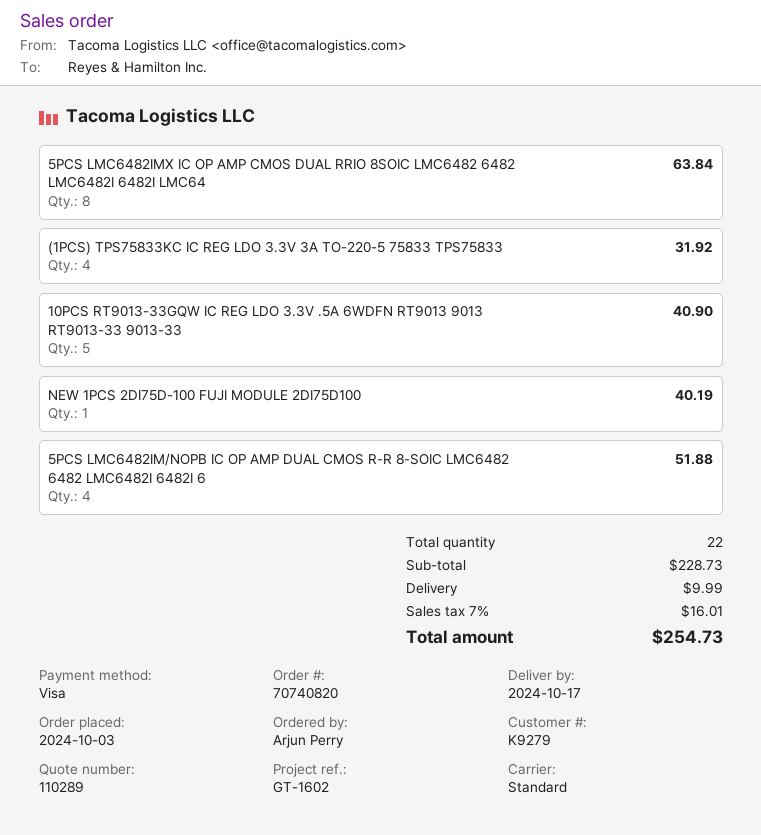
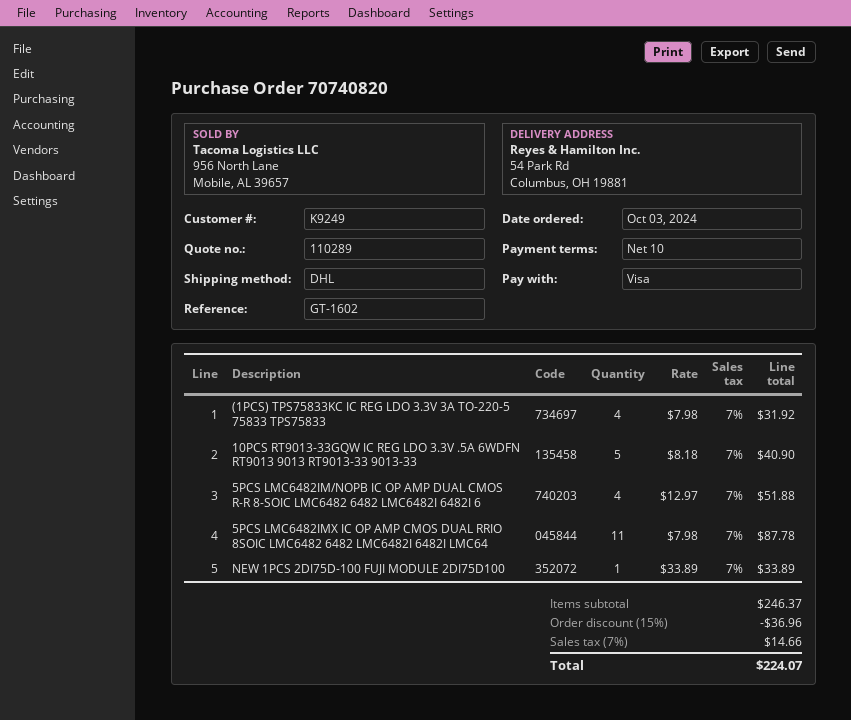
customer number: K9279 -> K9249
shipping method: standard -> DHL
5PCS LMC6482IMX IC OP AMP CMOS DUAL RRIO 8SOIC LMC6482 6482 LMC6482I 6482I LMC64: 8 for 63.84 -> 11 for 87.78
NEW 1PCS 2DI75D-100 FUJI MODULE 2DI75D100: 1 for 40.19 -> 1 for 33.89
subtotal: 228.73 -> 246.37
discount: none -> 15% = 36.96
shipping: 9.99 -> none
tax: 7% = 16.01 -> 7% = 14.66
total: 254.73 -> 224.07

